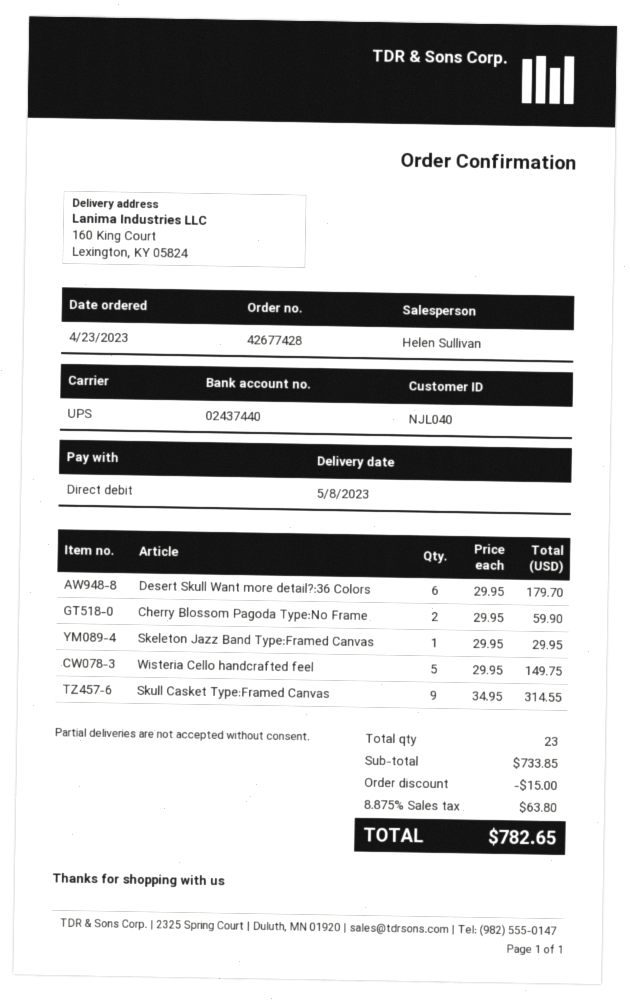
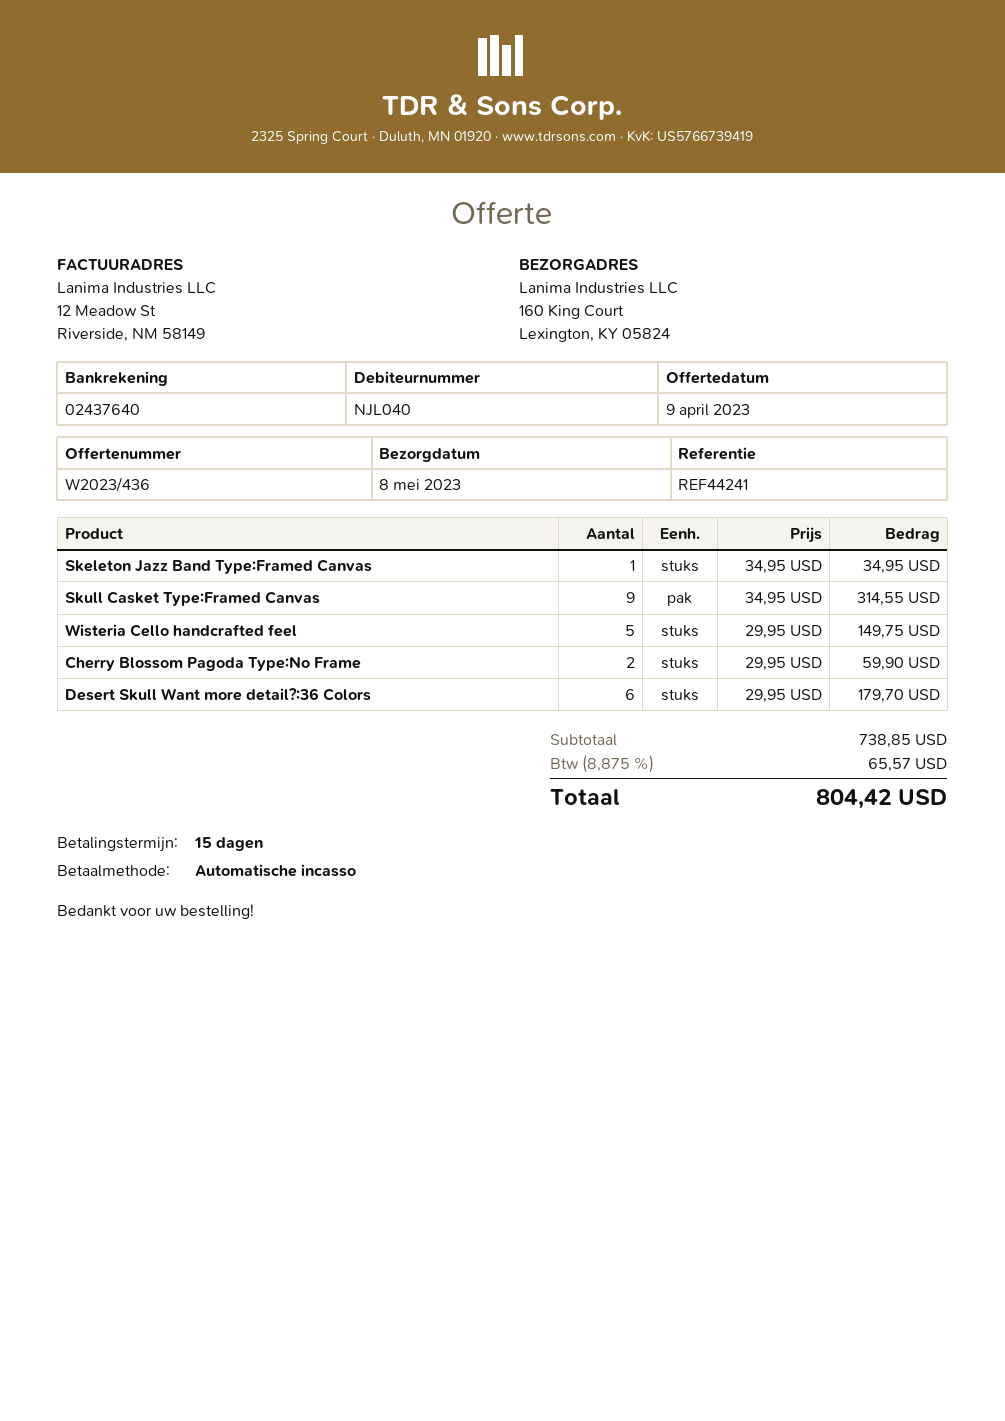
bank account: 02437440 -> 02437640
Skeleton Jazz Band Type:Framed Canvas: 1 x 29.95 = 29.95 -> 1 x 34.95 = 34.95
subtotal: 733.85 -> 738.85
discount: 15.00 -> none
tax: 8.875% = 63.80 -> 8.875% = 65.57
total: 782.65 -> 804.42

